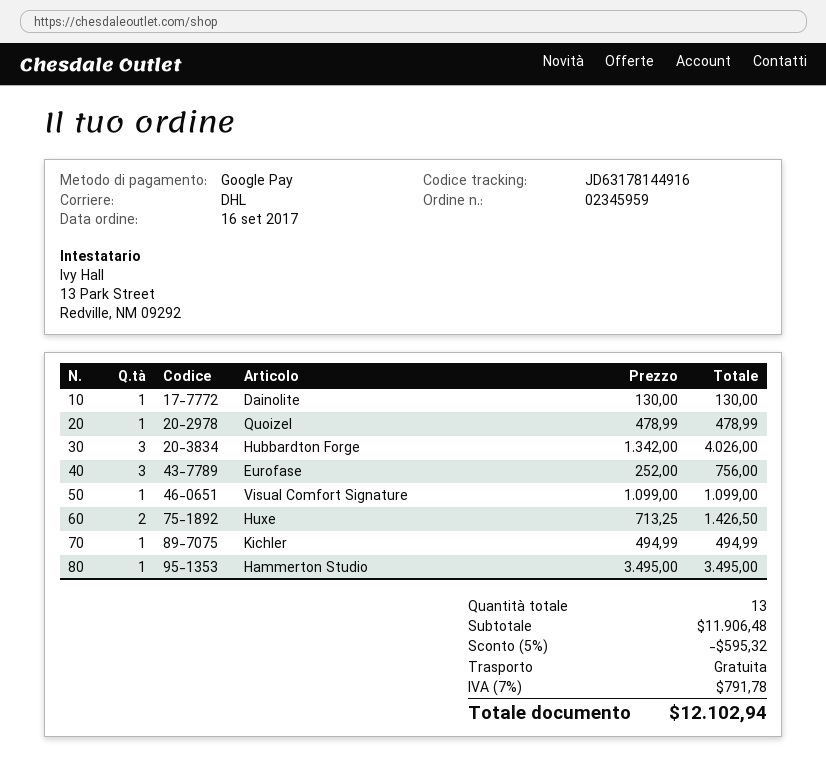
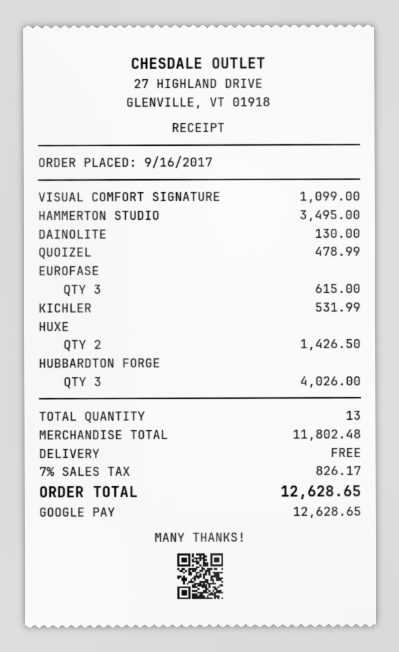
Eurofase: 3 for 756.00 -> 3 for 615.00
Kichler: 1 for 494.99 -> 1 for 531.99
subtotal: 11906.48 -> 11802.48
discount: 5% = 595.32 -> none
tax: 7% = 791.78 -> 7% = 826.17
total: 12102.94 -> 12628.65

